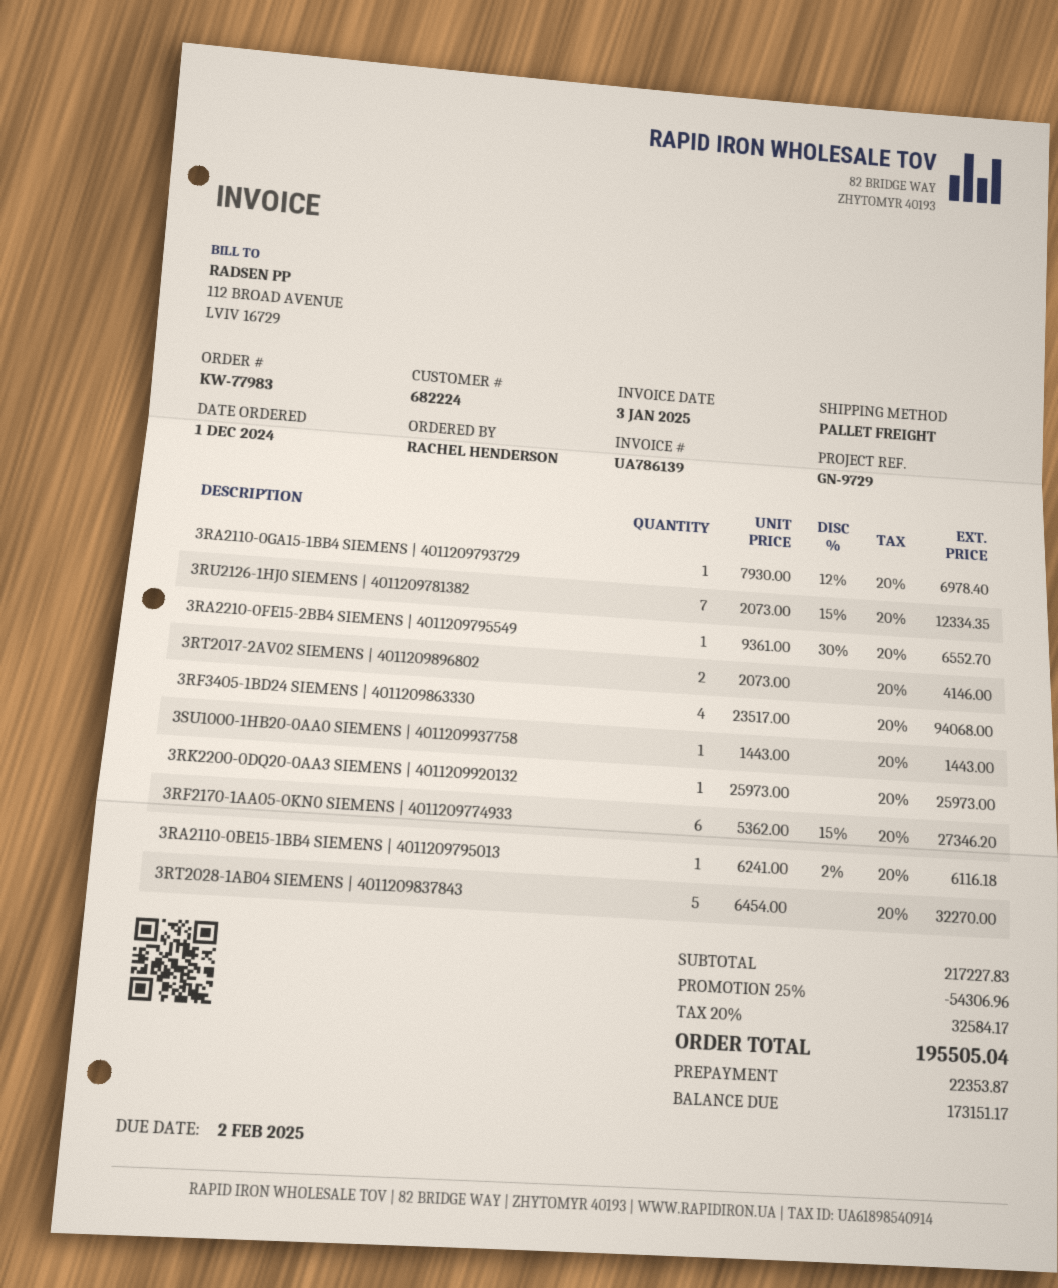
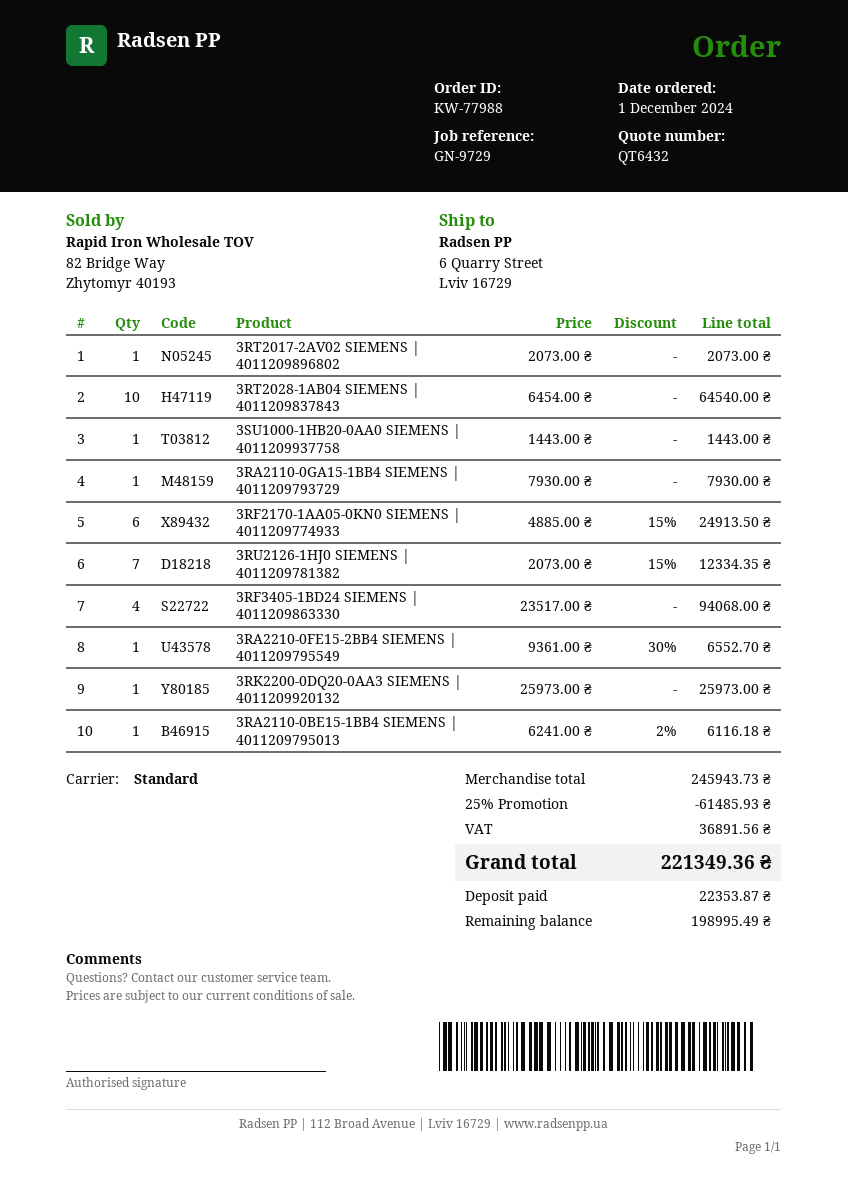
order number: KW-77983 -> KW-77988
shipping method: pallet freight -> standard
3RA2110-0GA15-1BB4 SIEMENS | 4011209793729: 1 x 7930.00 - 12% = 6978.40 -> 1 x 7930.00 = 7930.00
3RT2017-2AV02 SIEMENS | 4011209896802: 2 x 2073.00 = 4146.00 -> 1 x 2073.00 = 2073.00
3RF2170-1AA05-0KN0 SIEMENS | 4011209774933: 6 x 5362.00 - 15% = 27346.20 -> 6 x 4885.00 - 15% = 24913.50
3RT2028-1AB04 SIEMENS | 4011209837843: 5 x 6454.00 = 32270.00 -> 10 x 6454.00 = 64540.00
subtotal: 217227.83 -> 245943.73
discount: 25% = 54306.96 -> 25% = 61485.93
tax: 32584.17 -> 36891.56
total: 195505.04 -> 221349.36
balance: 173151.17 -> 198995.49

